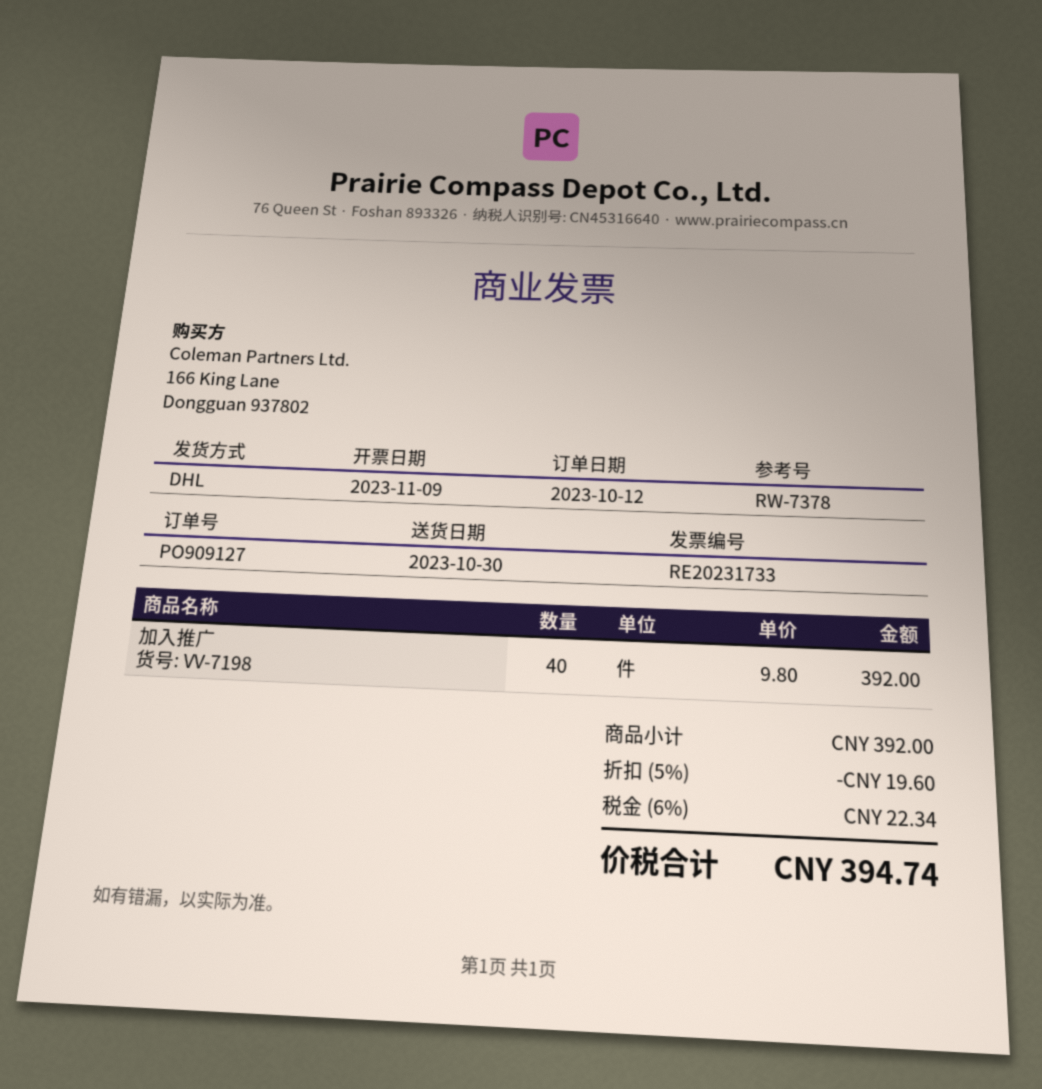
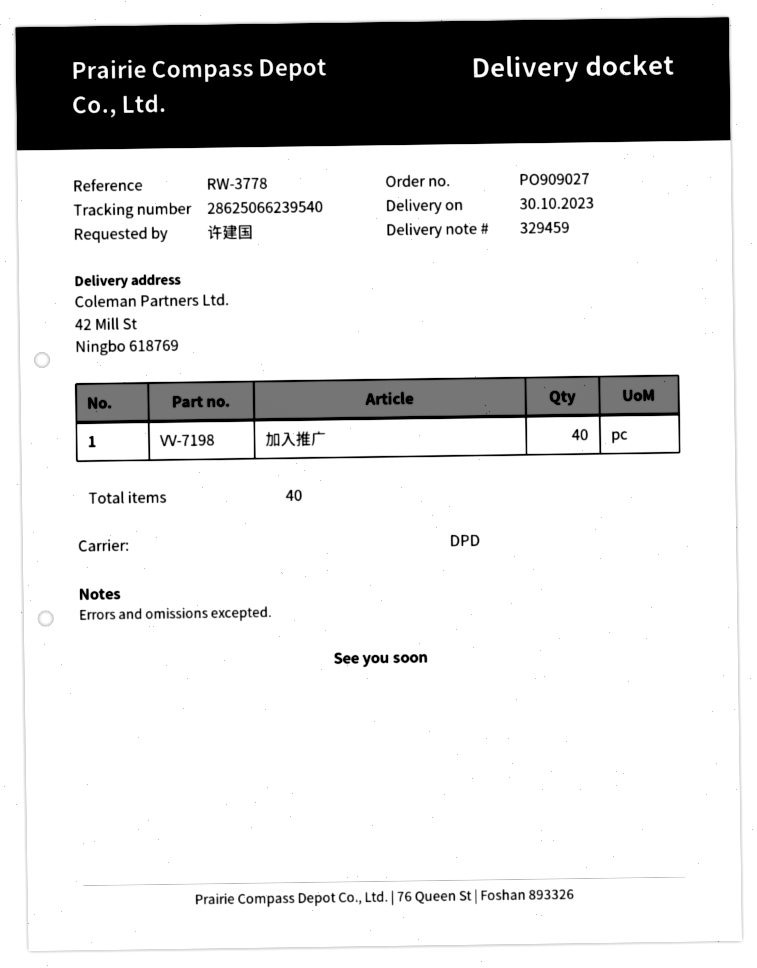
order number: PO909127 -> PO909027
reference: RW-7378 -> RW-3778
shipping method: DHL -> DPD

